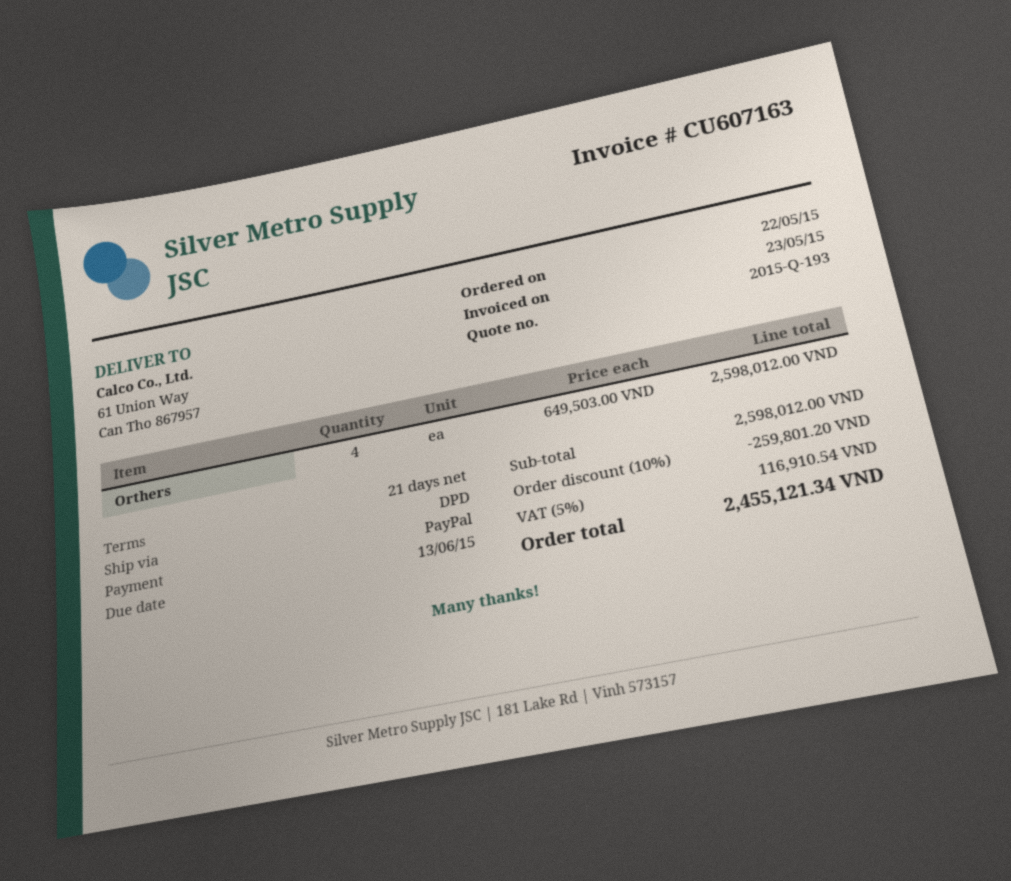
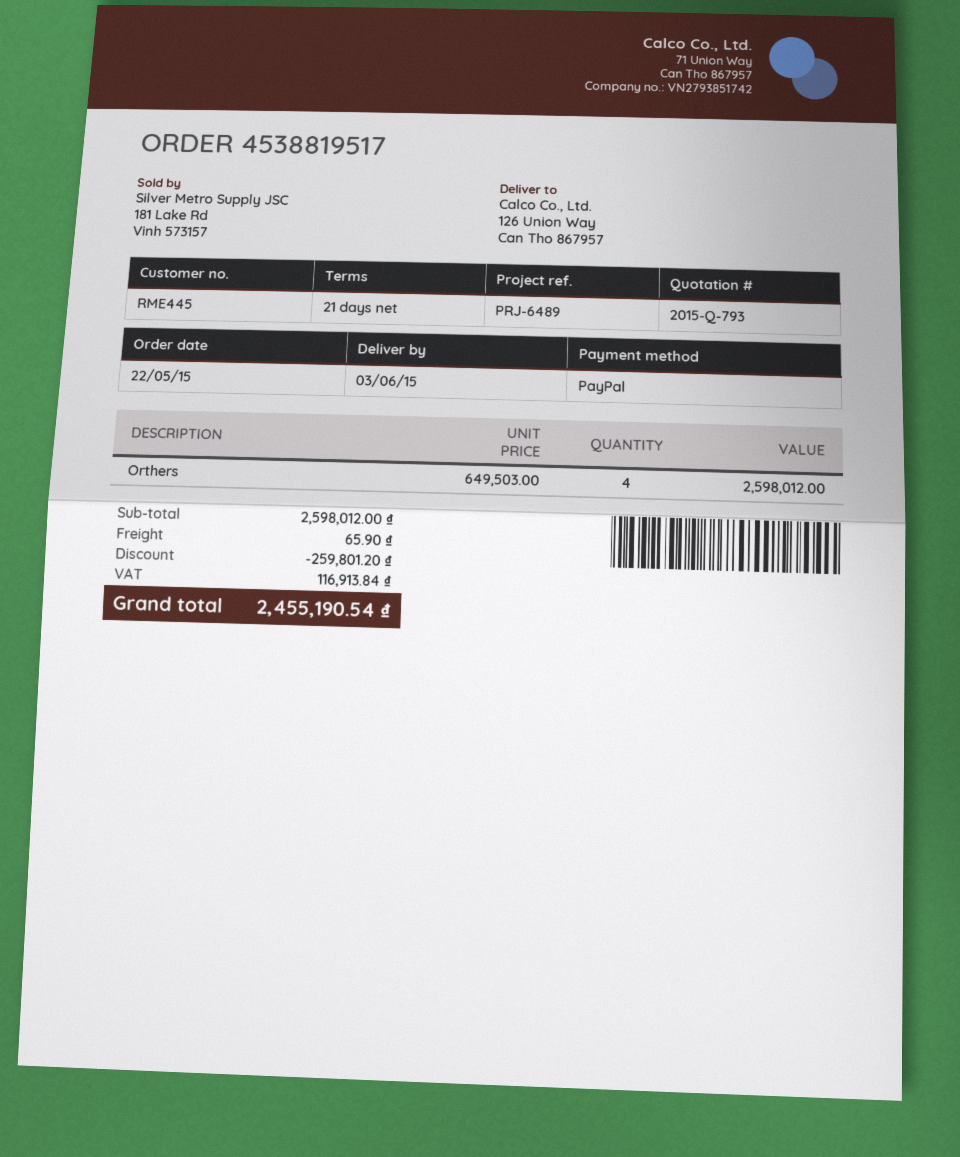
quote number: 2015-Q-193 -> 2015-Q-793
ship to: 61 Union Way, Can Tho 867957 -> 126 Union Way, Can Tho 867957
shipping: none -> 65.90
tax: 116910.54 -> 116913.84
total: 2455121.34 -> 2455190.54

